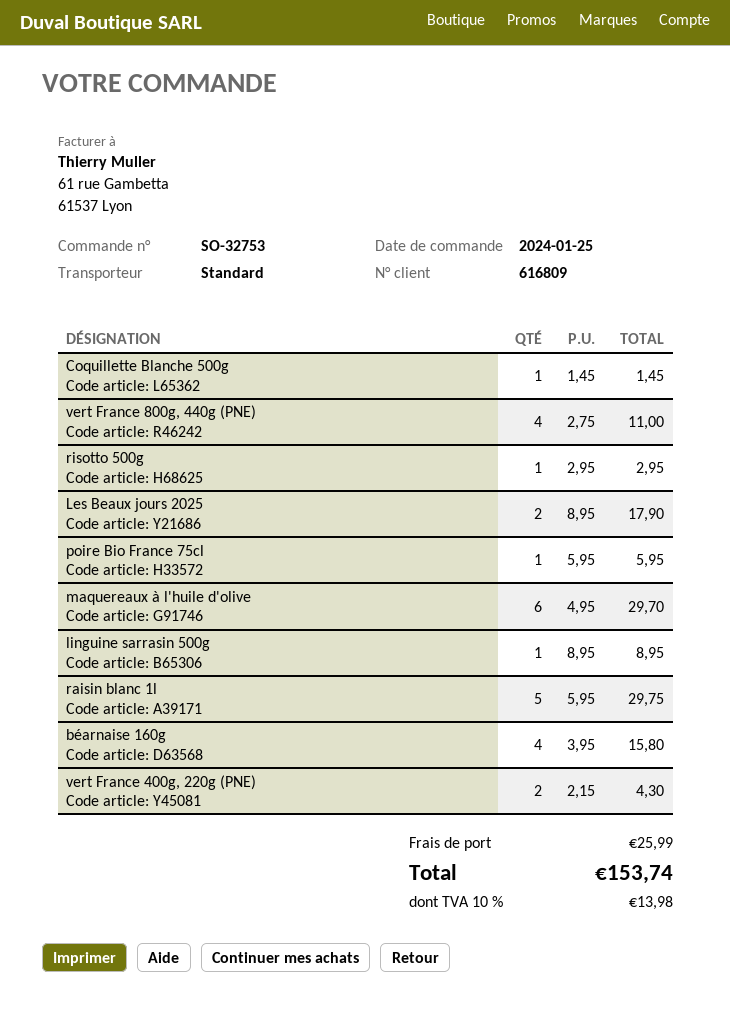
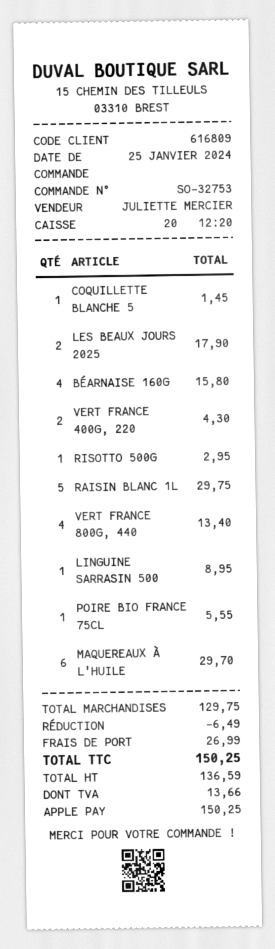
vert France 800g, 440g (PNE): 4 for 11.00 -> 4 for 13.40
poire Bio France 75cl: 1 for 5.95 -> 1 for 5.55
discount: none -> 6.49
shipping: 25.99 -> 26.99
tax: 13.98 -> 13.66
total: 153.74 -> 150.25

